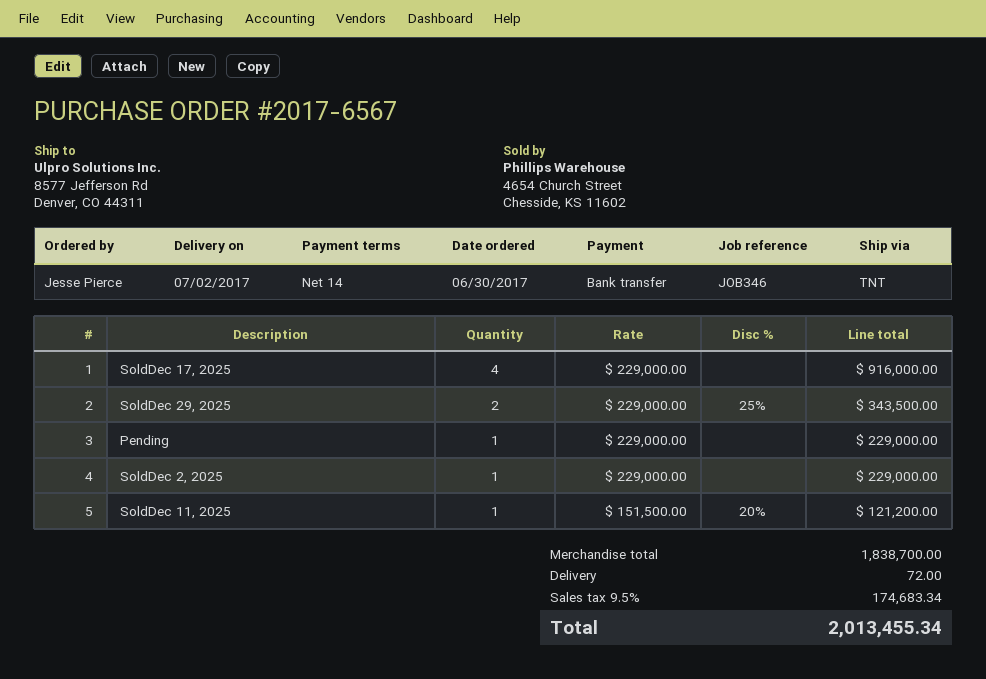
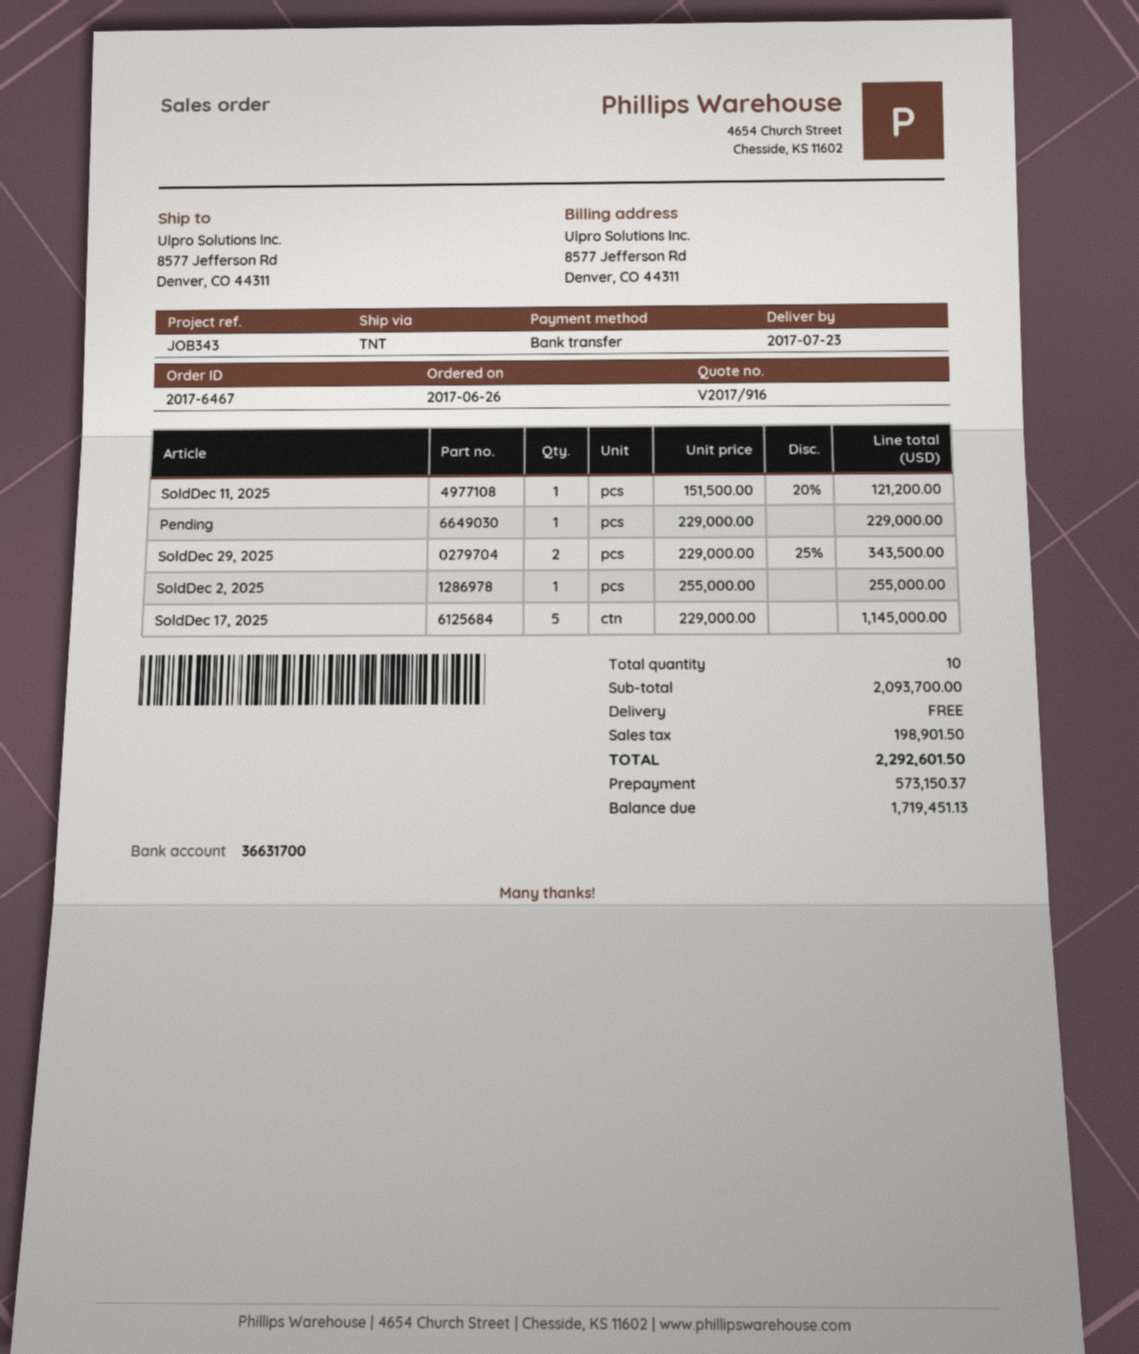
order number: 2017-6567 -> 2017-6467
order date: 2017-06-30 -> 2017-06-26
delivery date: 2017-07-02 -> 2017-07-23
reference: JOB346 -> JOB343
SoldDec 17, 2025: 4 x 229000.00 = 916000.00 -> 5 x 229000.00 = 1145000.00
SoldDec 2, 2025: 1 x 229000.00 = 229000.00 -> 1 x 255000.00 = 255000.00
subtotal: 1838700.00 -> 2093700.00
shipping: 72.00 -> 0.00
tax: 174683.34 -> 198901.50
total: 2013455.34 -> 2292601.50

